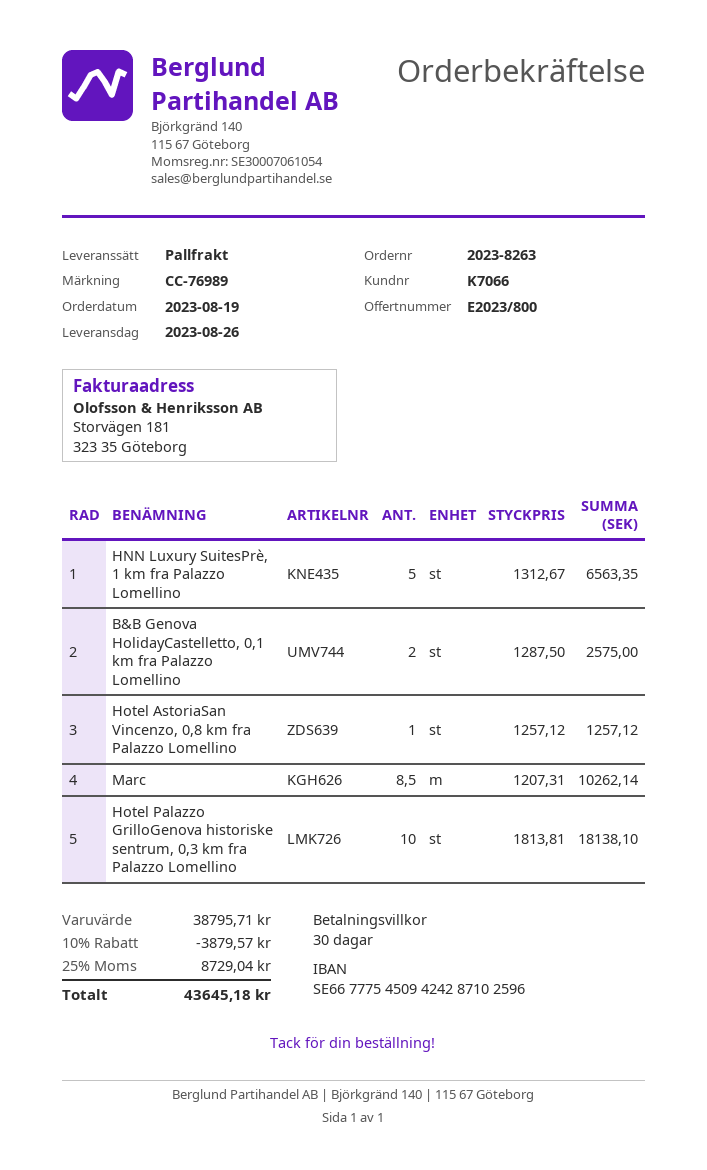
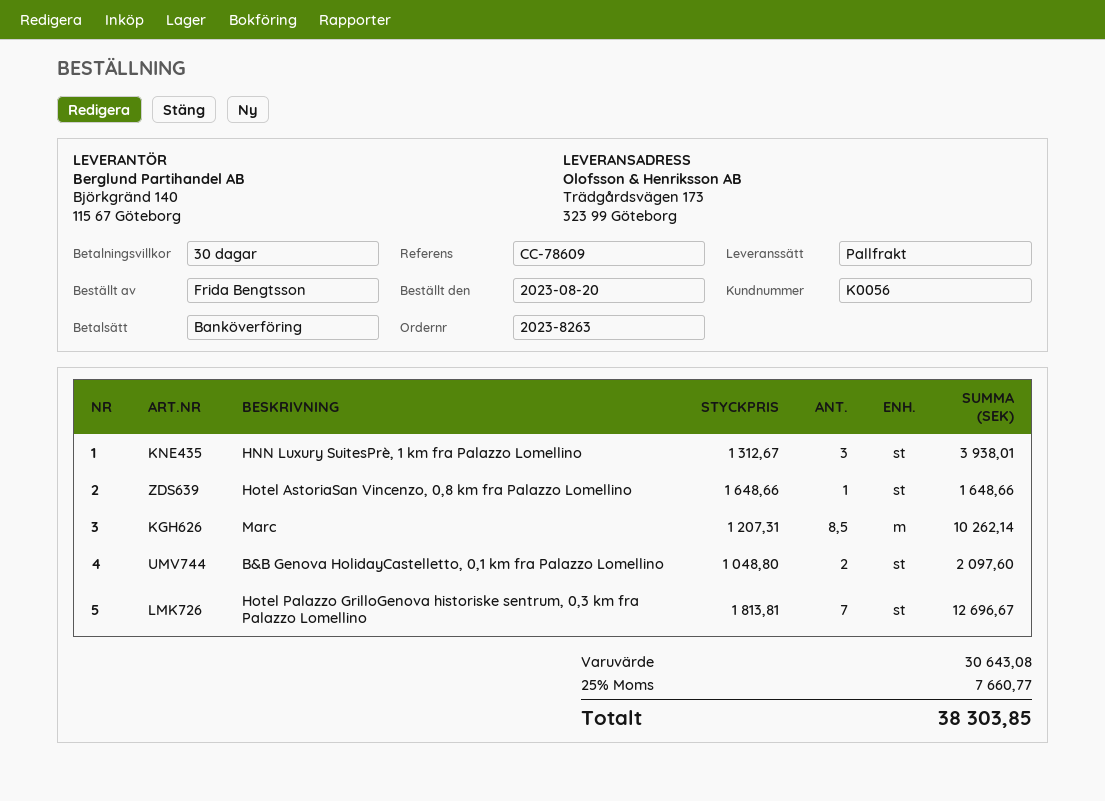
order date: 2023-08-19 -> 2023-08-20
customer number: K7066 -> K0056
reference: CC-76989 -> CC-78609
HNN Luxury SuitesPrè, 1 km fra Palazzo Lomellino: 5 x 1312.67 = 6563.35 -> 3 x 1312.67 = 3938.01
B&B Genova HolidayCastelletto, 0,1 km fra Palazzo Lomellino: 2 x 1287.50 = 2575.00 -> 2 x 1048.80 = 2097.60
Hotel AstoriaSan Vincenzo, 0,8 km fra Palazzo Lomellino: 1 x 1257.12 = 1257.12 -> 1 x 1648.66 = 1648.66
Hotel Palazzo GrilloGenova historiske sentrum, 0,3 km fra Palazzo Lomellino: 10 x 1813.81 = 18138.10 -> 7 x 1813.81 = 12696.67
subtotal: 38795.71 -> 30643.08
discount: 10% = 3879.57 -> none
tax: 25% = 8729.04 -> 25% = 7660.77
total: 43645.18 -> 38303.85

